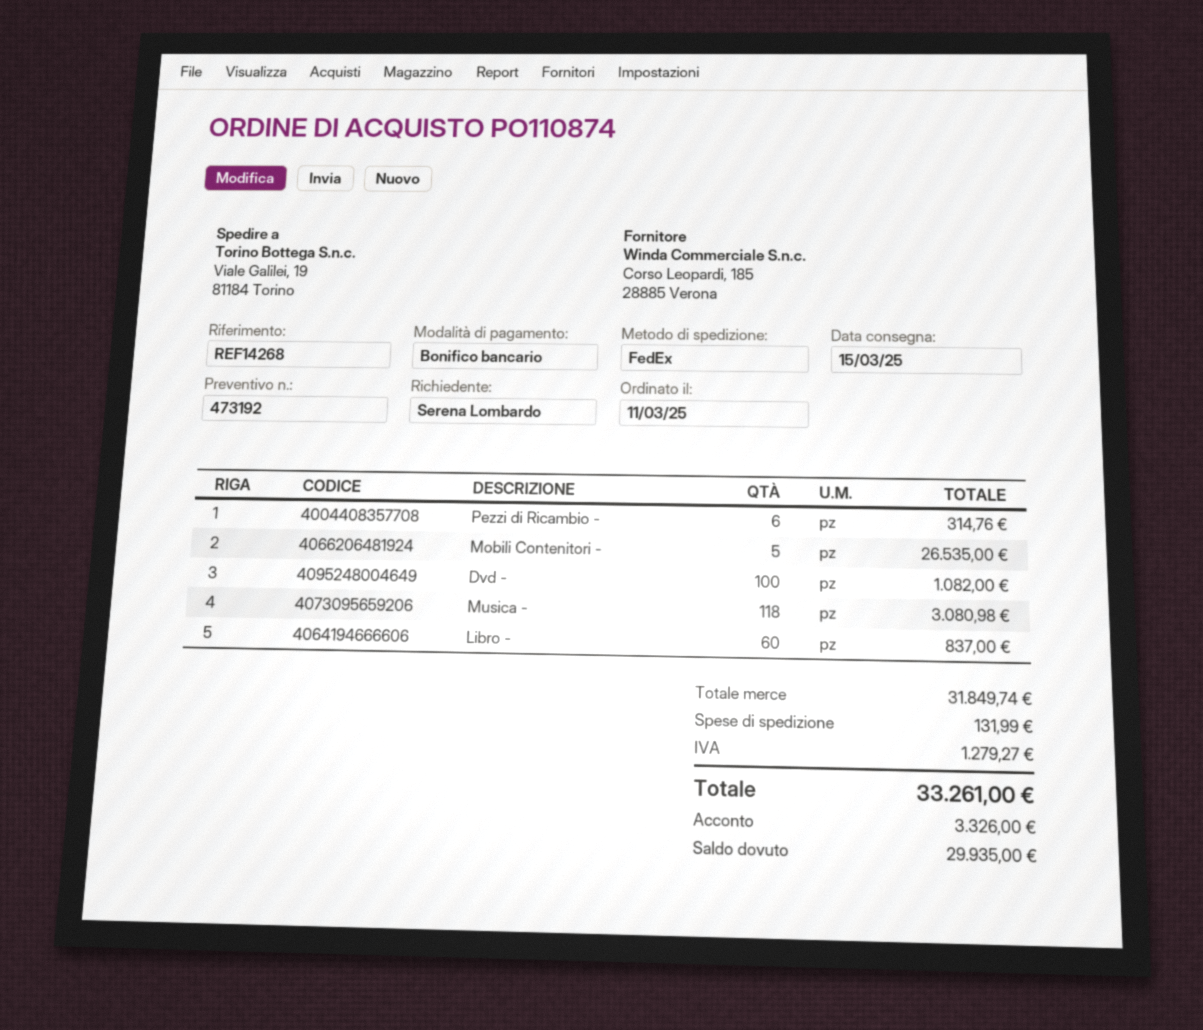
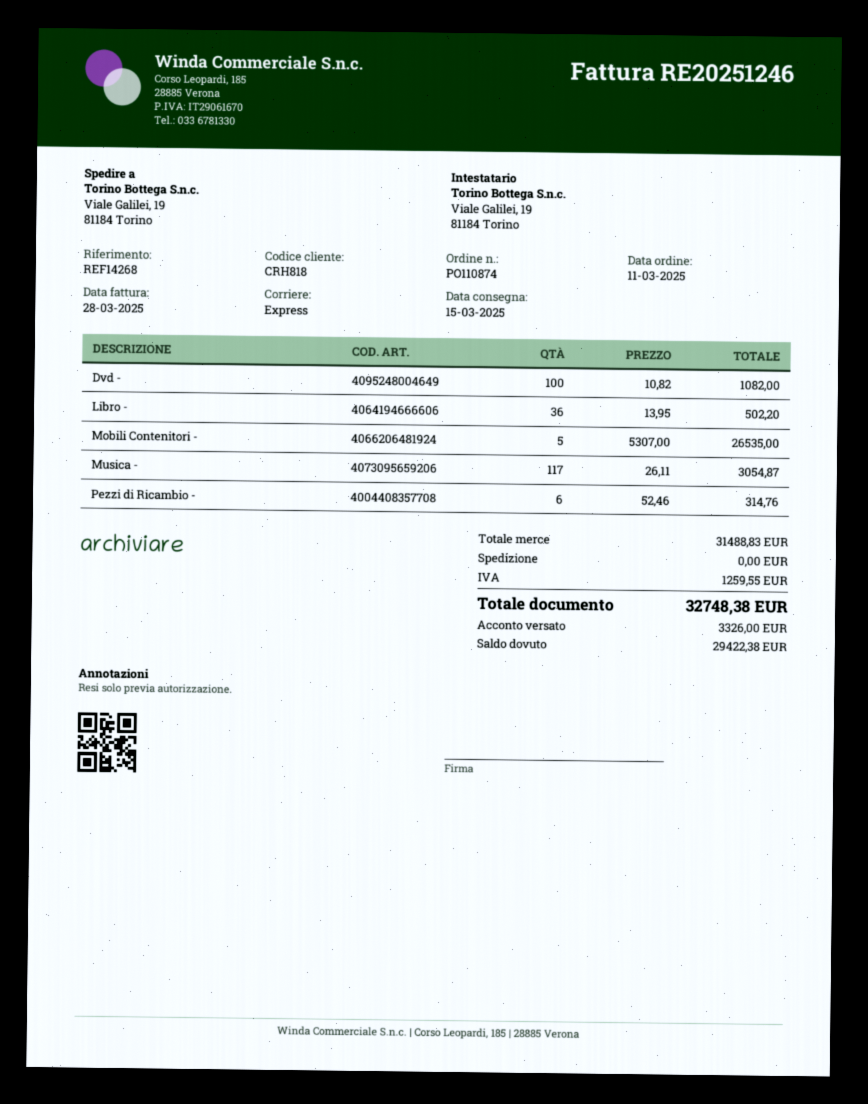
shipping method: FedEx -> express
Musica -: 118 for 3080.98 -> 117 for 3054.87
Libro -: 60 for 837.00 -> 36 for 502.20
subtotal: 31849.74 -> 31488.83
shipping: 131.99 -> 0.00
tax: 1279.27 -> 1259.55
total: 33261.00 -> 32748.38
balance: 29935.00 -> 29422.38

